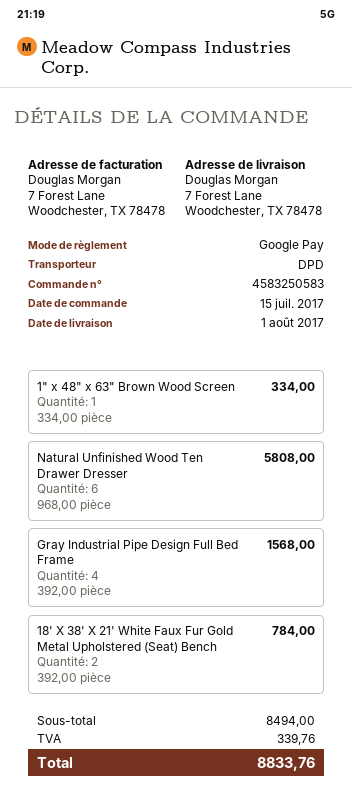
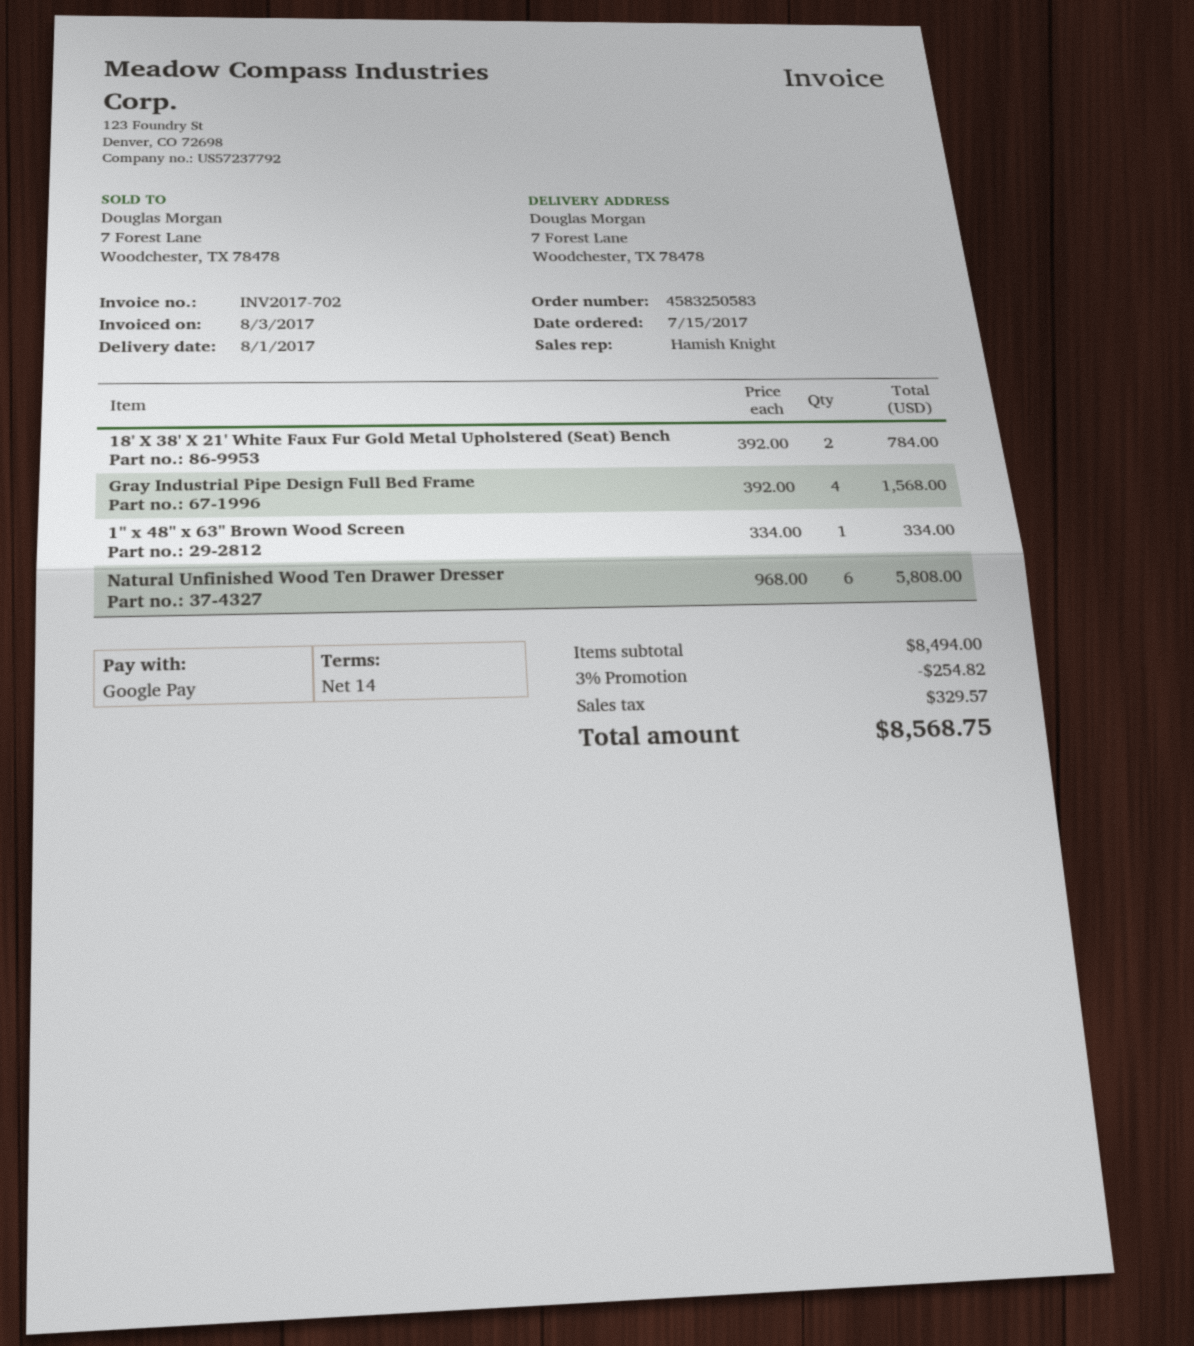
discount: none -> 3% = 254.82
tax: 339.76 -> 329.57
total: 8833.76 -> 8568.75

